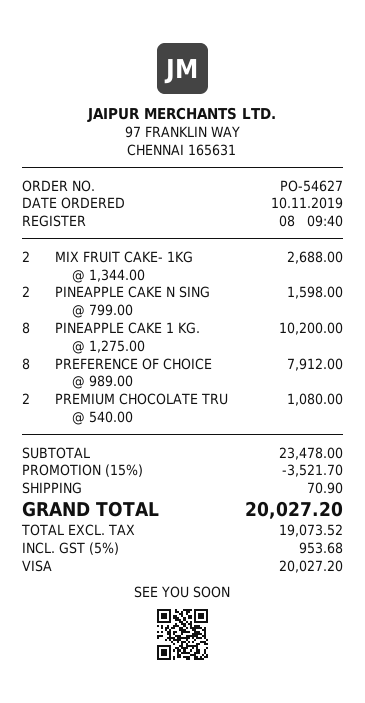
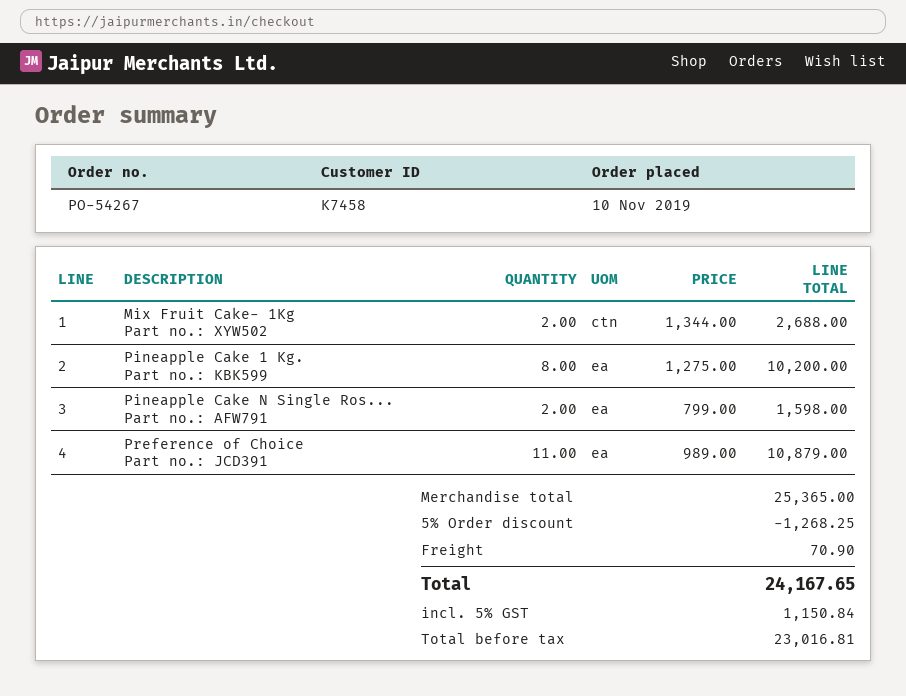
order number: PO-54627 -> PO-54267
PREFERENCE OF CHOICE: 8 x 989.00 = 7912.00 -> 11 x 989.00 = 10879.00
PREMIUM CHOCOLATE TRU: 2 x 540.00 = 1080.00 -> none
subtotal: 23478.00 -> 25365.00
discount: 15% = 3521.70 -> 5% = 1268.25
net: 19073.52 -> 23016.81
tax: 5% = 953.68 -> 5% = 1150.84
total: 20027.20 -> 24167.65

